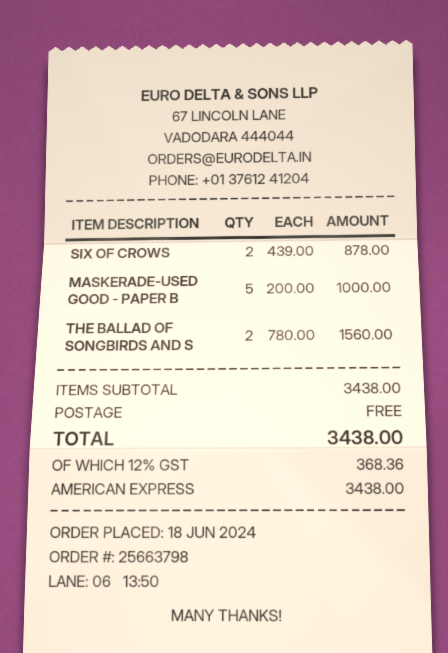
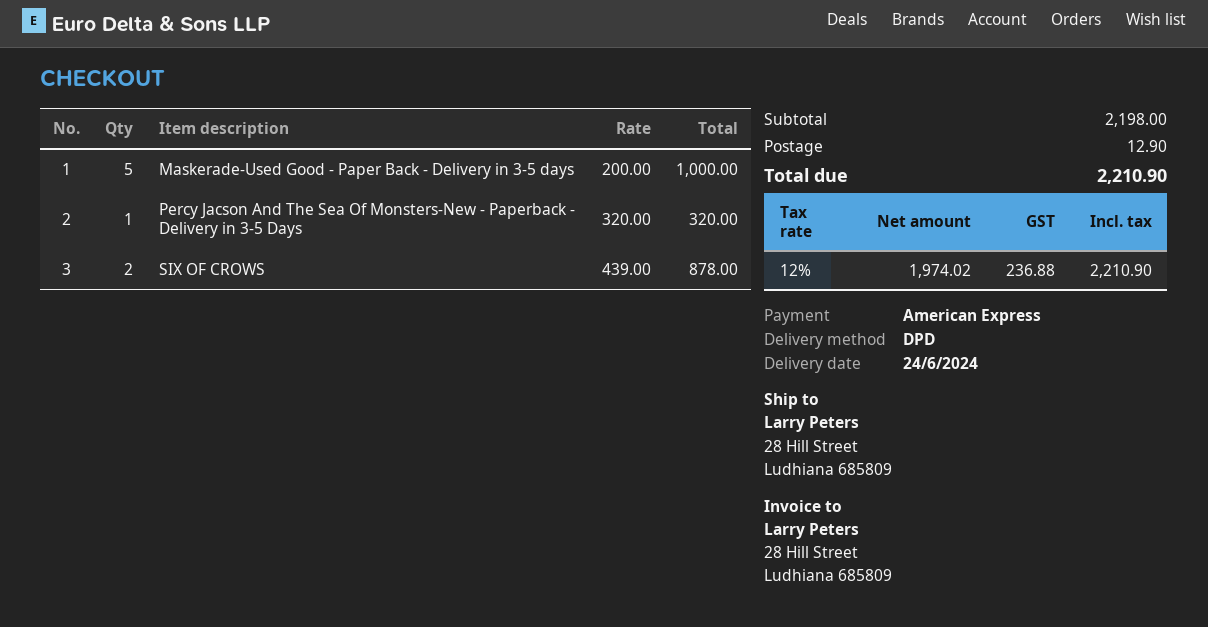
THE BALLAD OF SONGBIRDS AND S: 2 x 780.00 = 1560.00 -> none
Percy Jacson And The Sea Of Monsters-New - Paperback - Delivery in 3-5 Days: none -> 1 x 320.00 = 320.00
subtotal: 3438.00 -> 2198.00
shipping: 0.00 -> 12.90
tax: 12% = 368.36 -> 12% = 236.88
total: 3438.00 -> 2210.90

